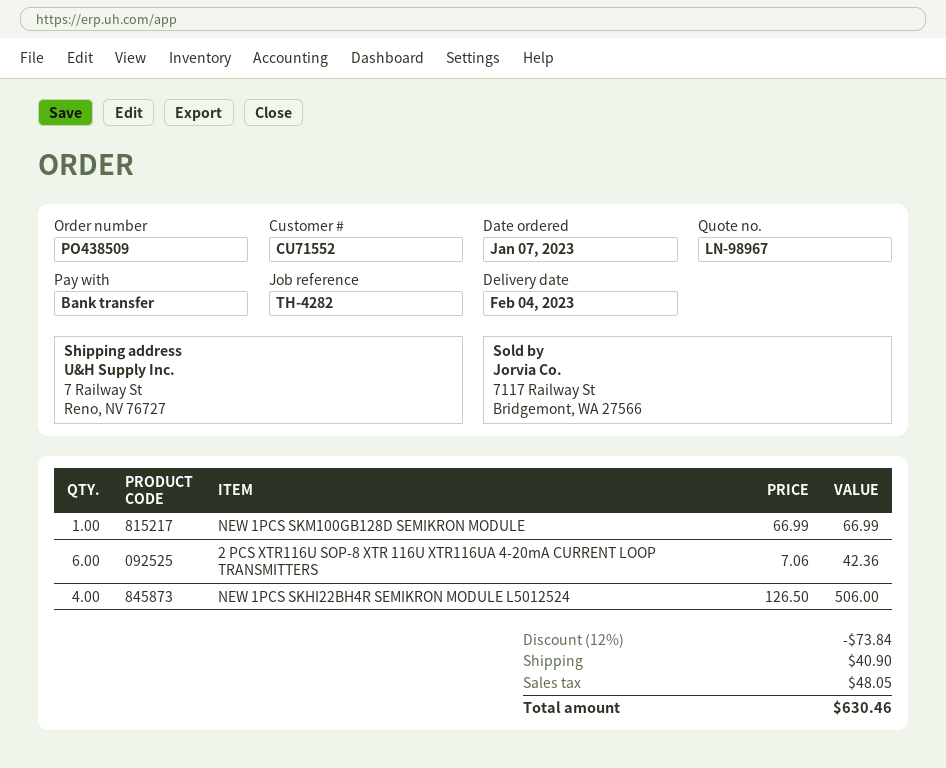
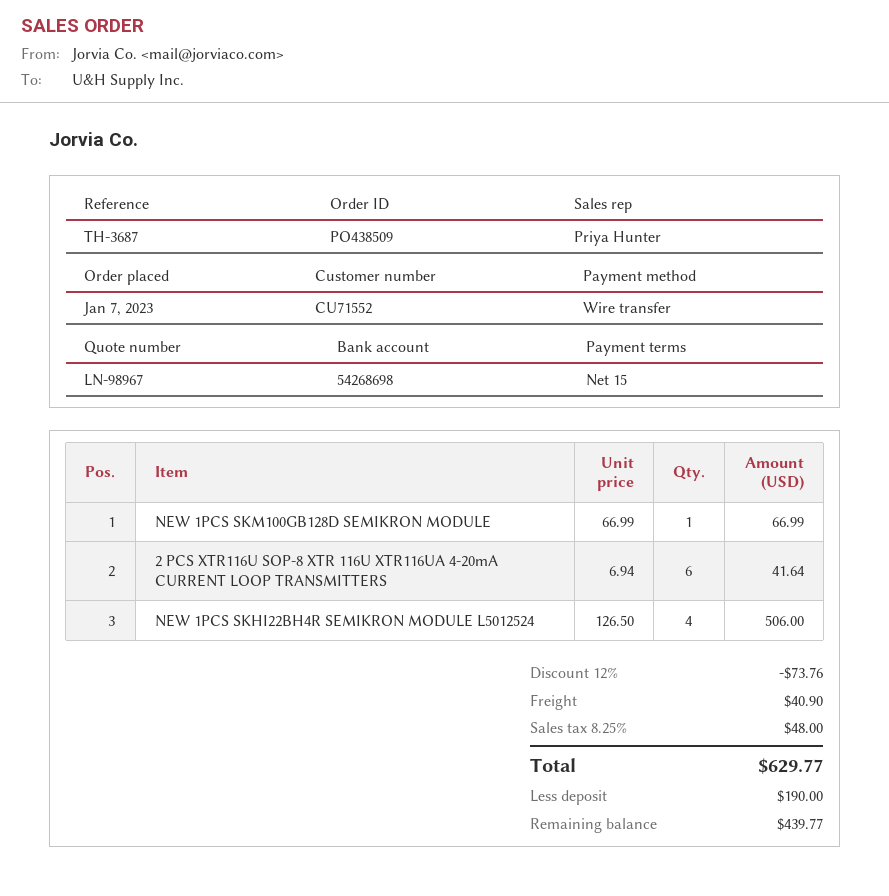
reference: TH-4282 -> TH-3687
2 PCS XTR116U SOP-8 XTR 116U XTR116UA 4-20mA CURRENT LOOP TRANSMITTERS: 6 x 7.06 = 42.36 -> 6 x 6.94 = 41.64
discount: 12% = 73.84 -> 12% = 73.76
tax: 48.05 -> 48.00
total: 630.46 -> 629.77

